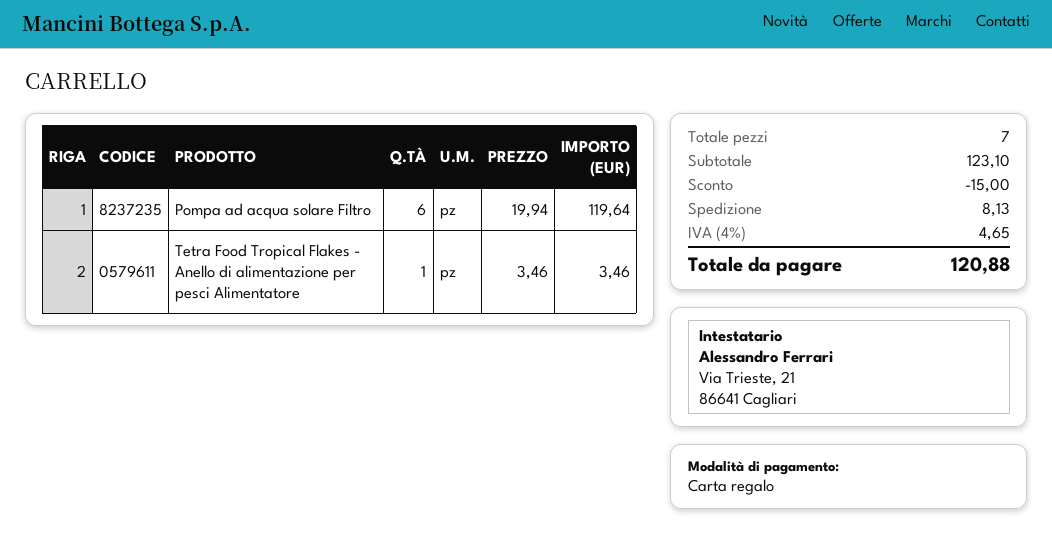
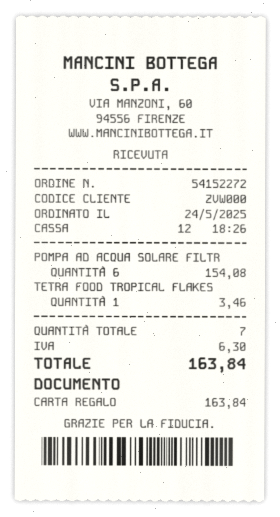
Pompa ad acqua solare Filtro: 6 for 119.64 -> 6 for 154.08
discount: 15.00 -> none
shipping: 8.13 -> none
tax: 4.65 -> 6.30
total: 120.88 -> 163.84

